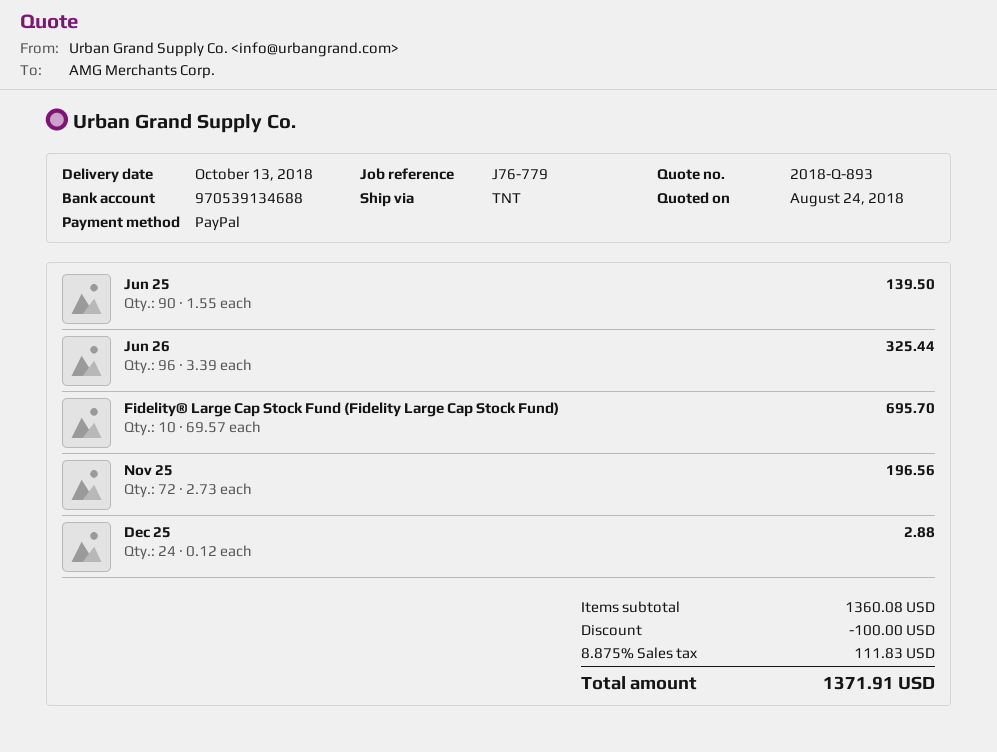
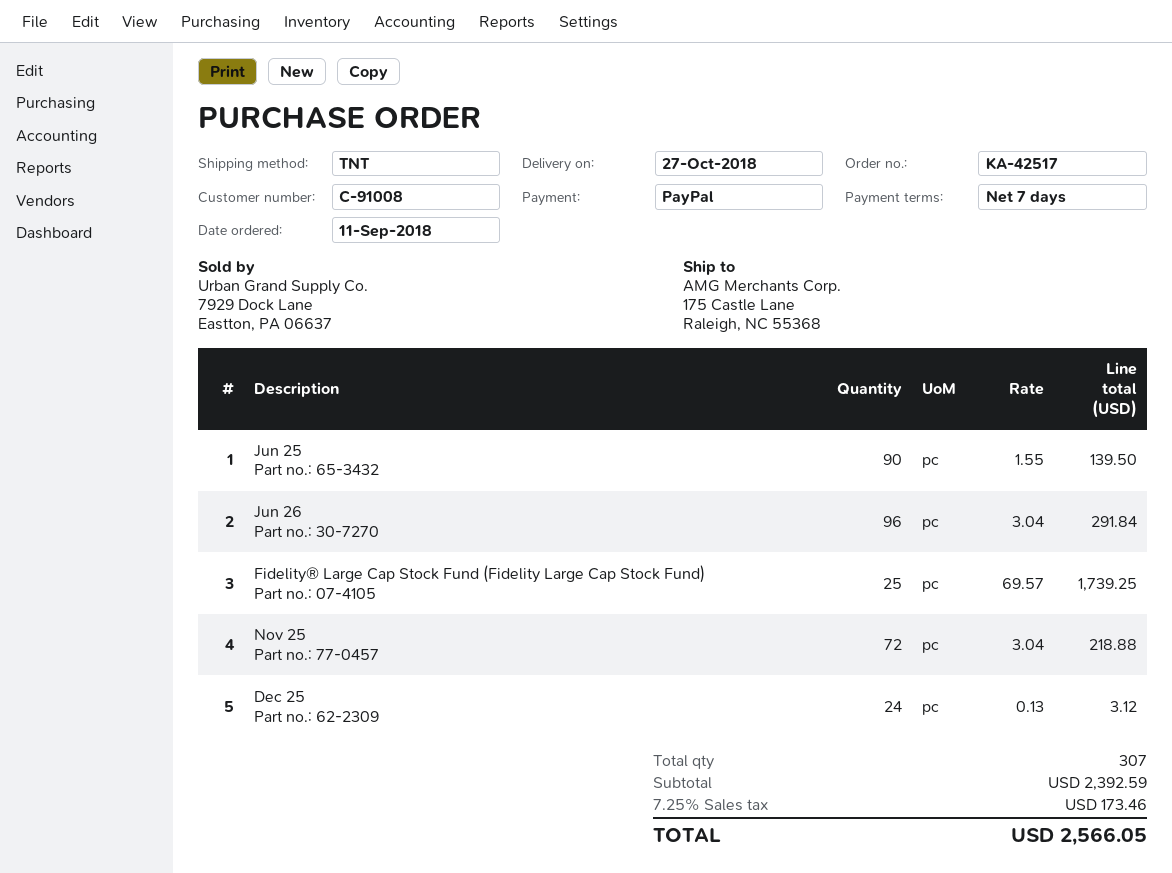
delivery date: 2018-10-13 -> 2018-10-27
Jun 26: 96 x 3.39 = 325.44 -> 96 x 3.04 = 291.84
Fidelity® Large Cap Stock Fund (Fidelity Large Cap Stock Fund): 10 x 69.57 = 695.70 -> 25 x 69.57 = 1739.25
Nov 25: 72 x 2.73 = 196.56 -> 72 x 3.04 = 218.88
Dec 25: 24 x 0.12 = 2.88 -> 24 x 0.13 = 3.12
subtotal: 1360.08 -> 2392.59
discount: 100.00 -> none
tax: 8.875% = 111.83 -> 7.25% = 173.46
total: 1371.91 -> 2566.05

